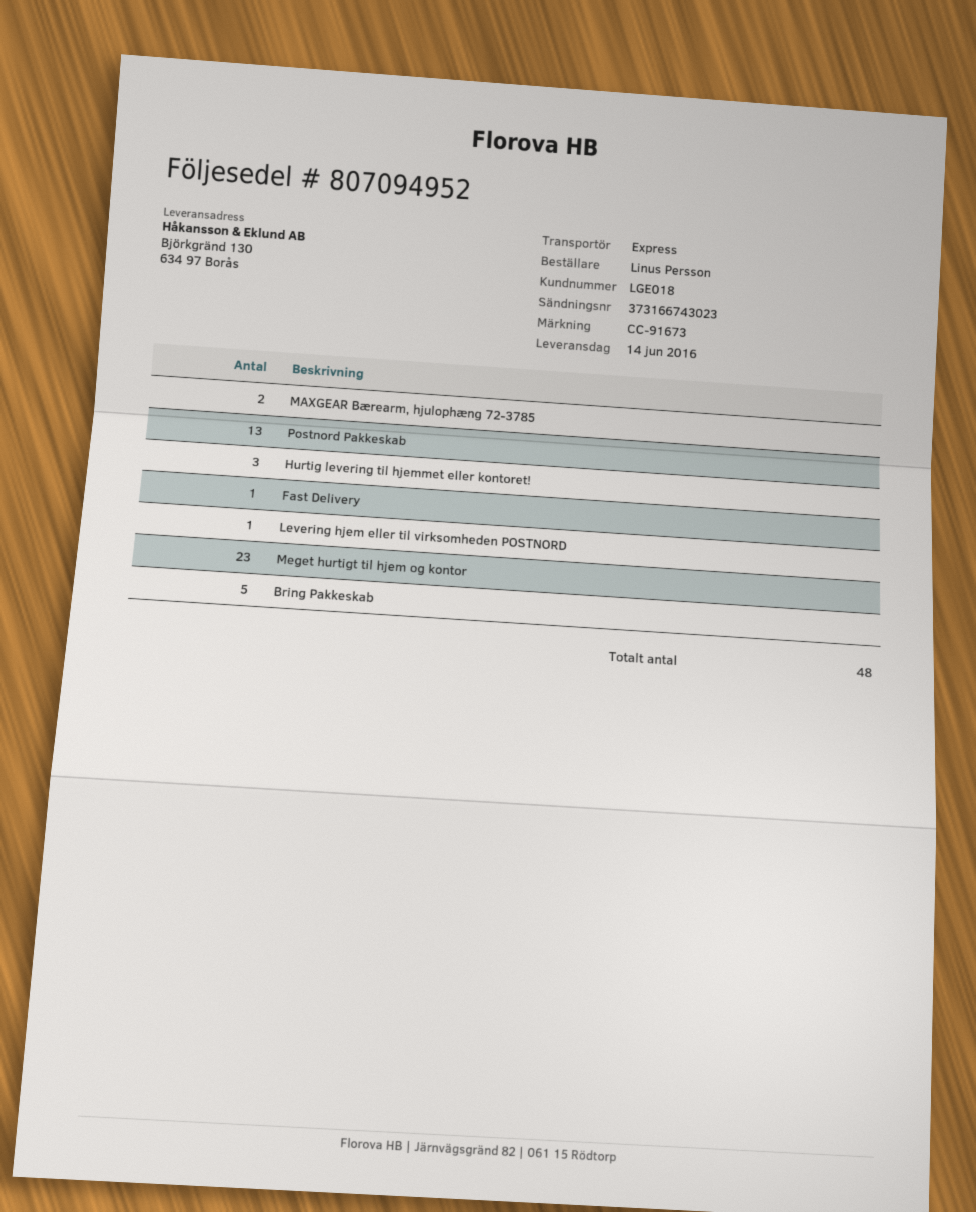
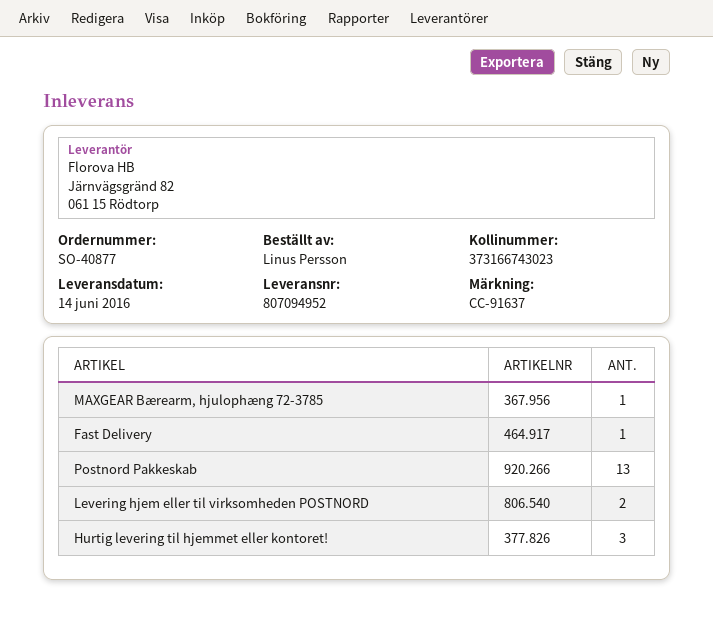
reference: CC-91673 -> CC-91637
MAXGEAR Bærearm, hjulophæng 72-3785: 2 -> 1
Levering hjem eller til virksomheden POSTNORD: 1 -> 2
Meget hurtigt til hjem og kontor: 23 -> none
Bring Pakkeskab: 5 -> none

